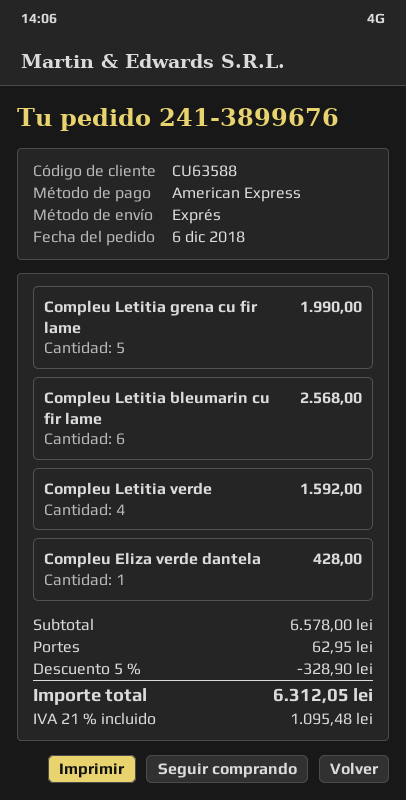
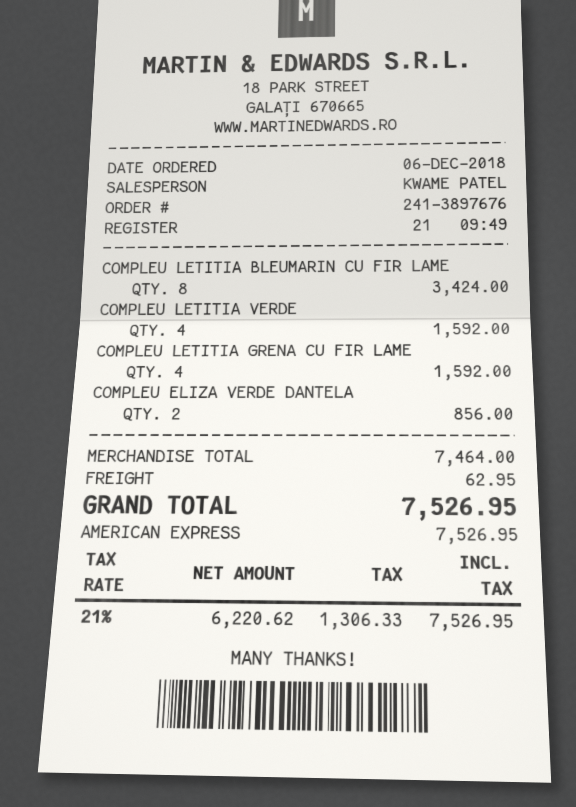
order number: 241-3899676 -> 241-3897676
Compleu Letitia grena cu fir lame: 5 for 1990.00 -> 4 for 1592.00
Compleu Letitia bleumarin cu fir lame: 6 for 2568.00 -> 8 for 3424.00
Compleu Eliza verde dantela: 1 for 428.00 -> 2 for 856.00
subtotal: 6578.00 -> 7464.00
discount: 5% = 328.90 -> none
tax: 21% = 1095.48 -> 21% = 1306.33
total: 6312.05 -> 7526.95

